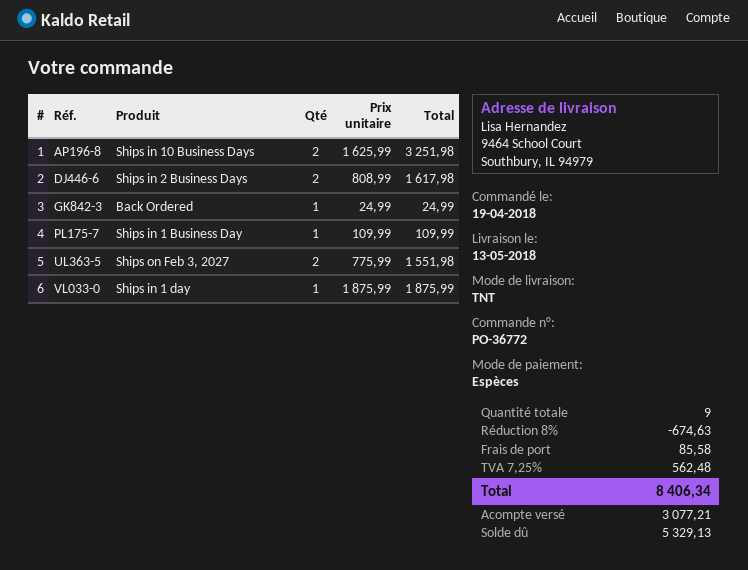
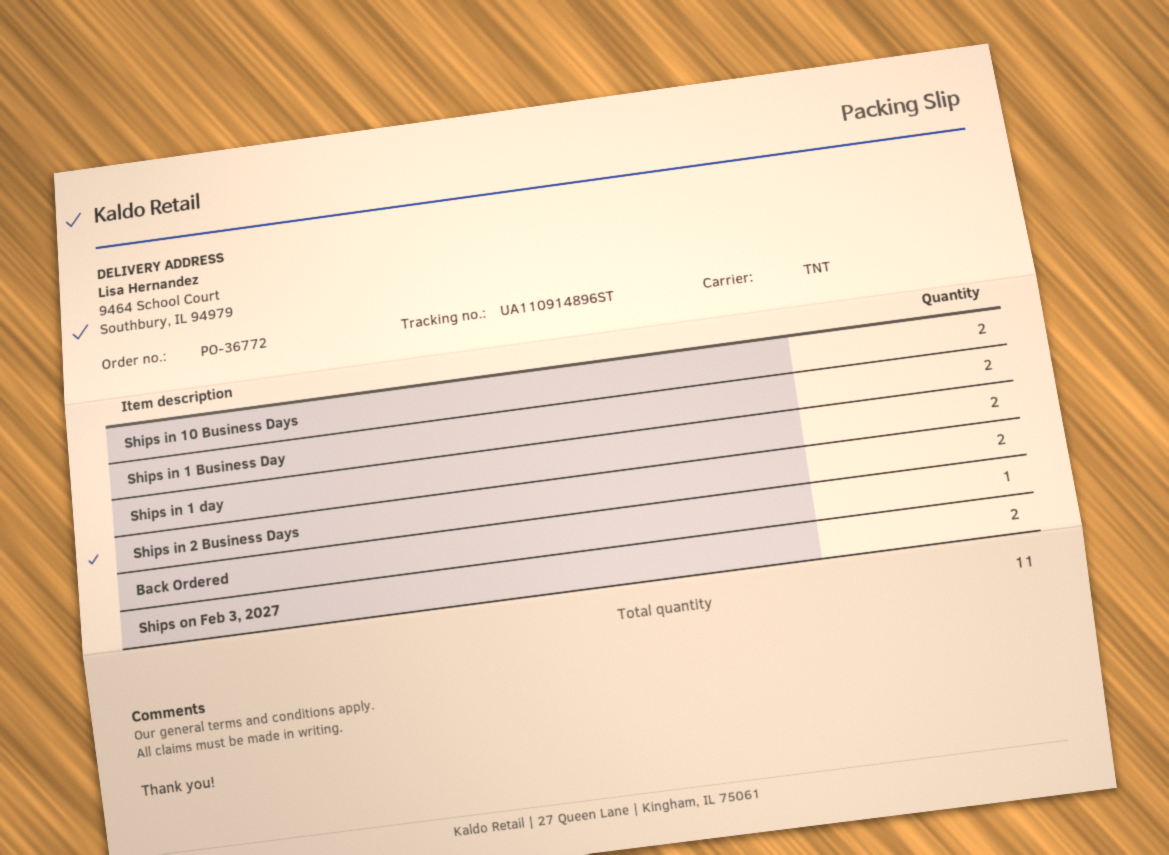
Ships in 1 Business Day: 1 -> 2
Ships in 1 day: 1 -> 2
total quantity: 9 -> 11

